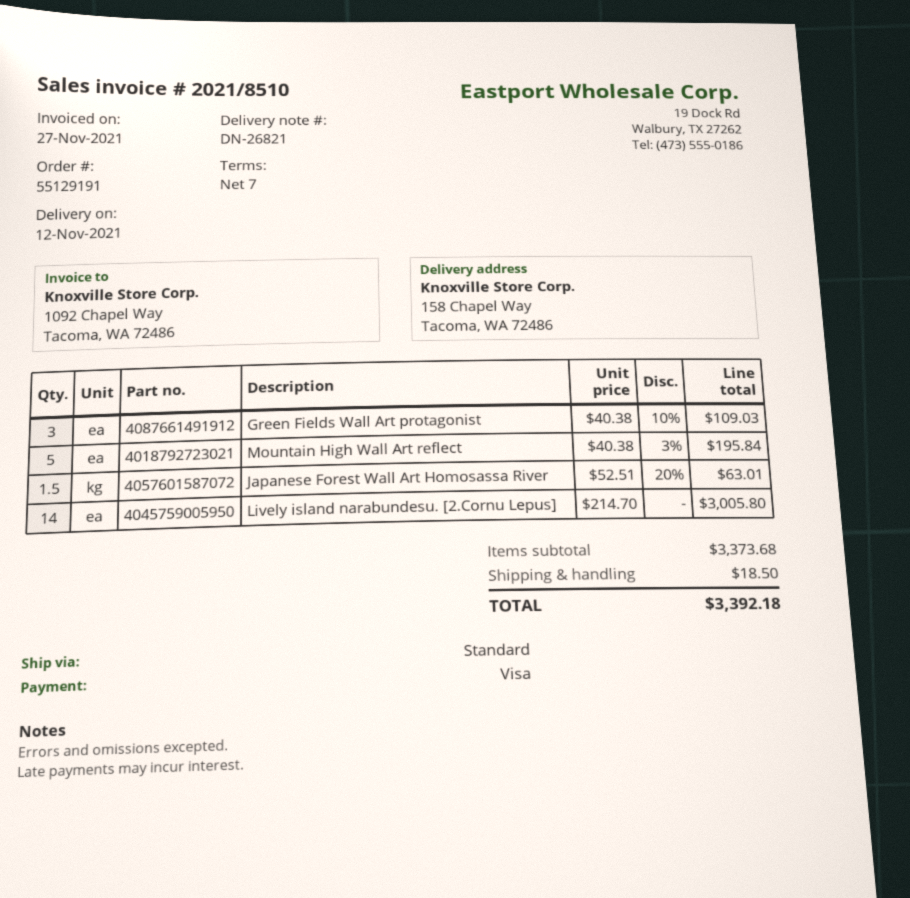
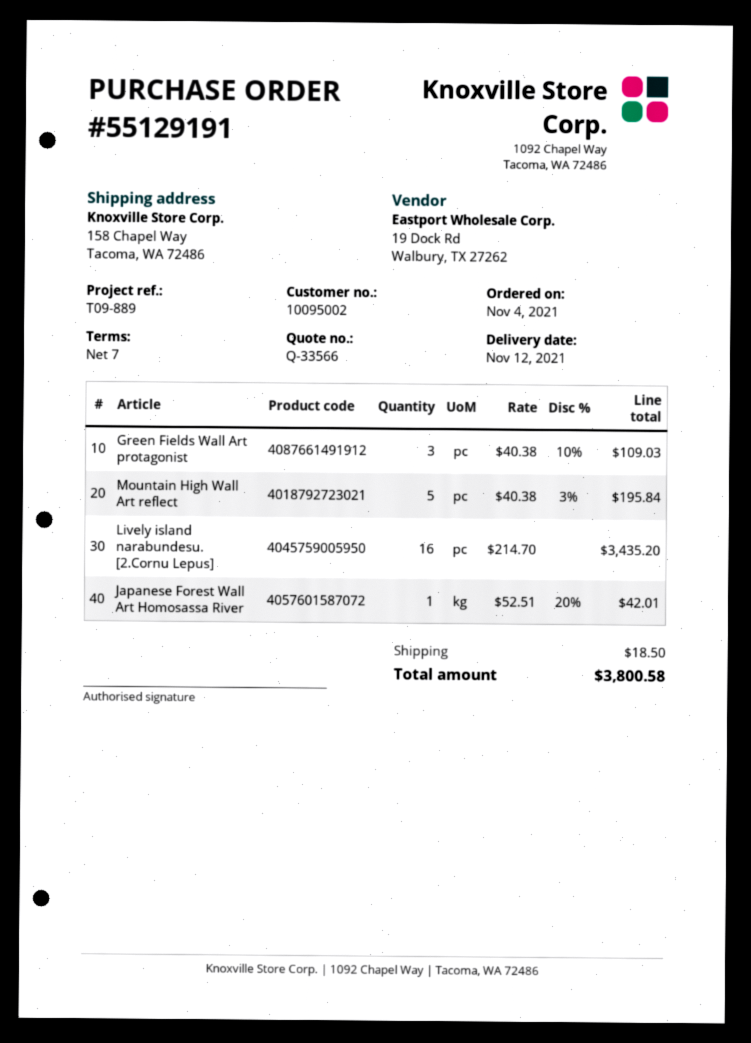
Japanese Forest Wall Art Homosassa River: 1.5 x 52.51 - 20% = 63.01 -> 1 x 52.51 - 20% = 42.01
Lively island narabundesu. [2.Cornu Lepus]: 14 x 214.70 = 3005.80 -> 16 x 214.70 = 3435.20
total: 3392.18 -> 3800.58

